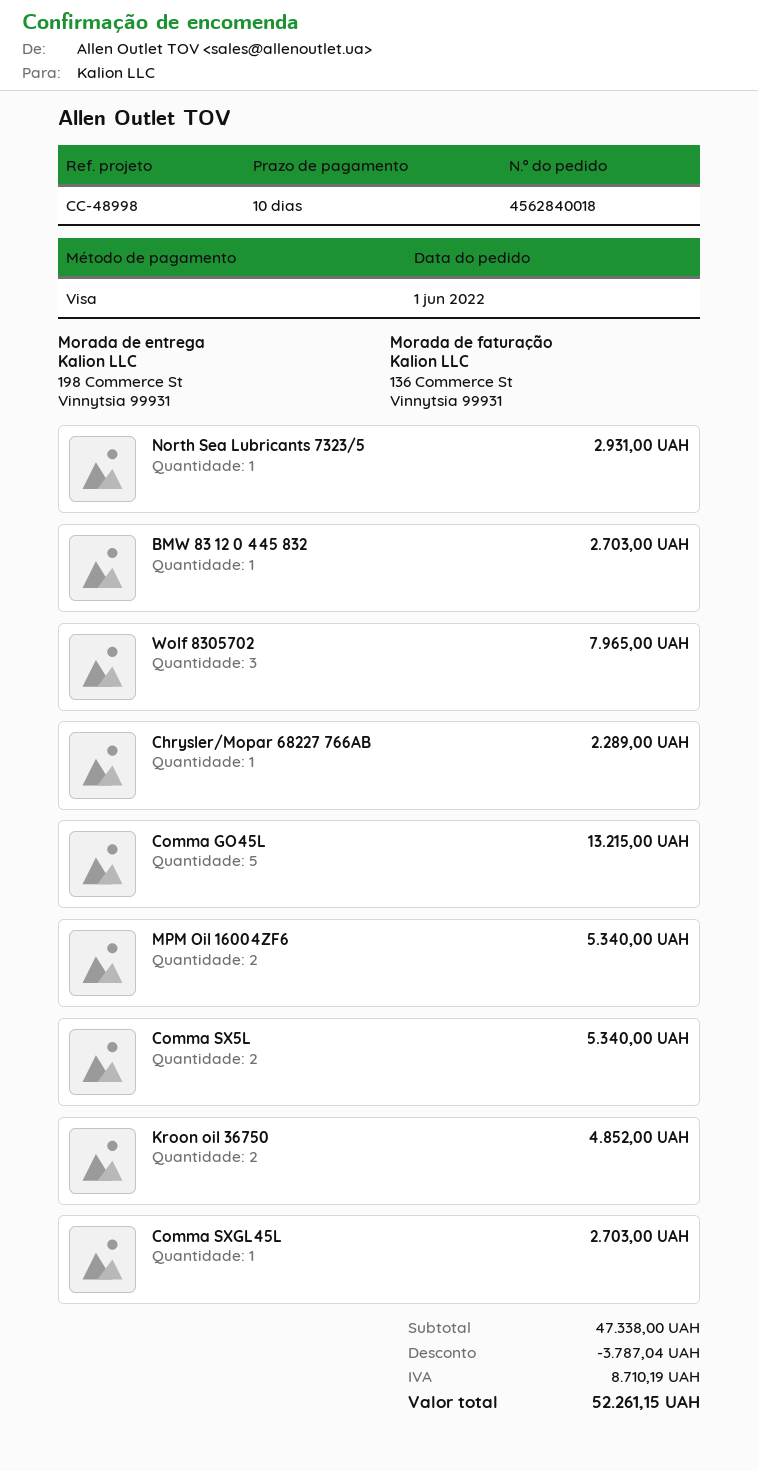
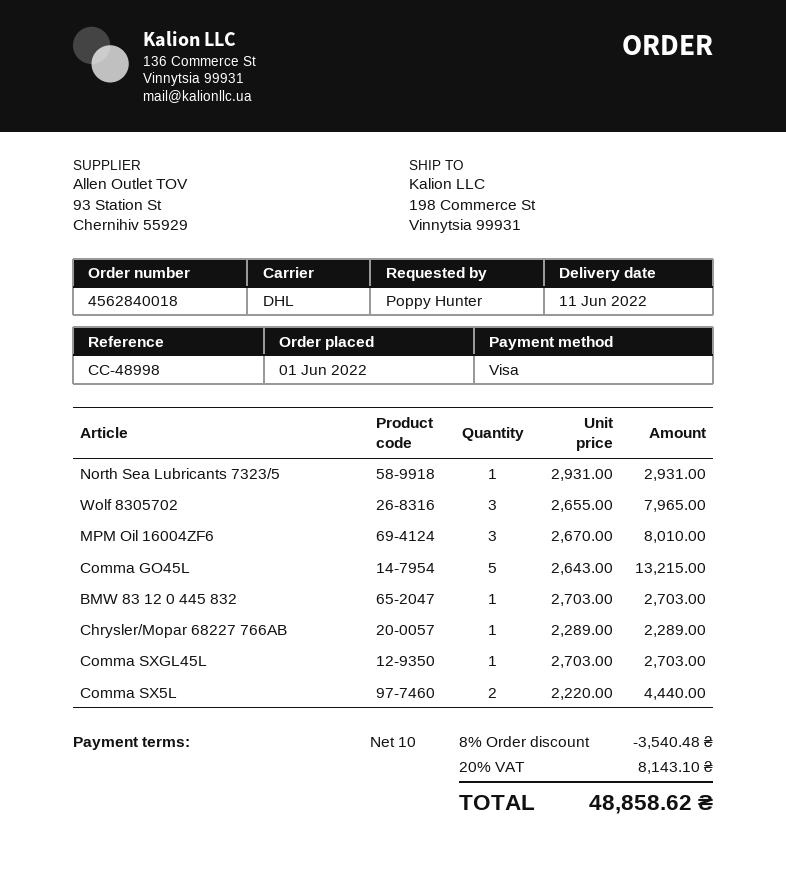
MPM Oil 16004ZF6: 2 for 5340.00 -> 3 for 8010.00
Comma SX5L: 2 for 5340.00 -> 2 for 4440.00
Kroon oil 36750: 2 for 4852.00 -> none
discount: 3787.04 -> 3540.48
tax: 8710.19 -> 8143.10
total: 52261.15 -> 48858.62

